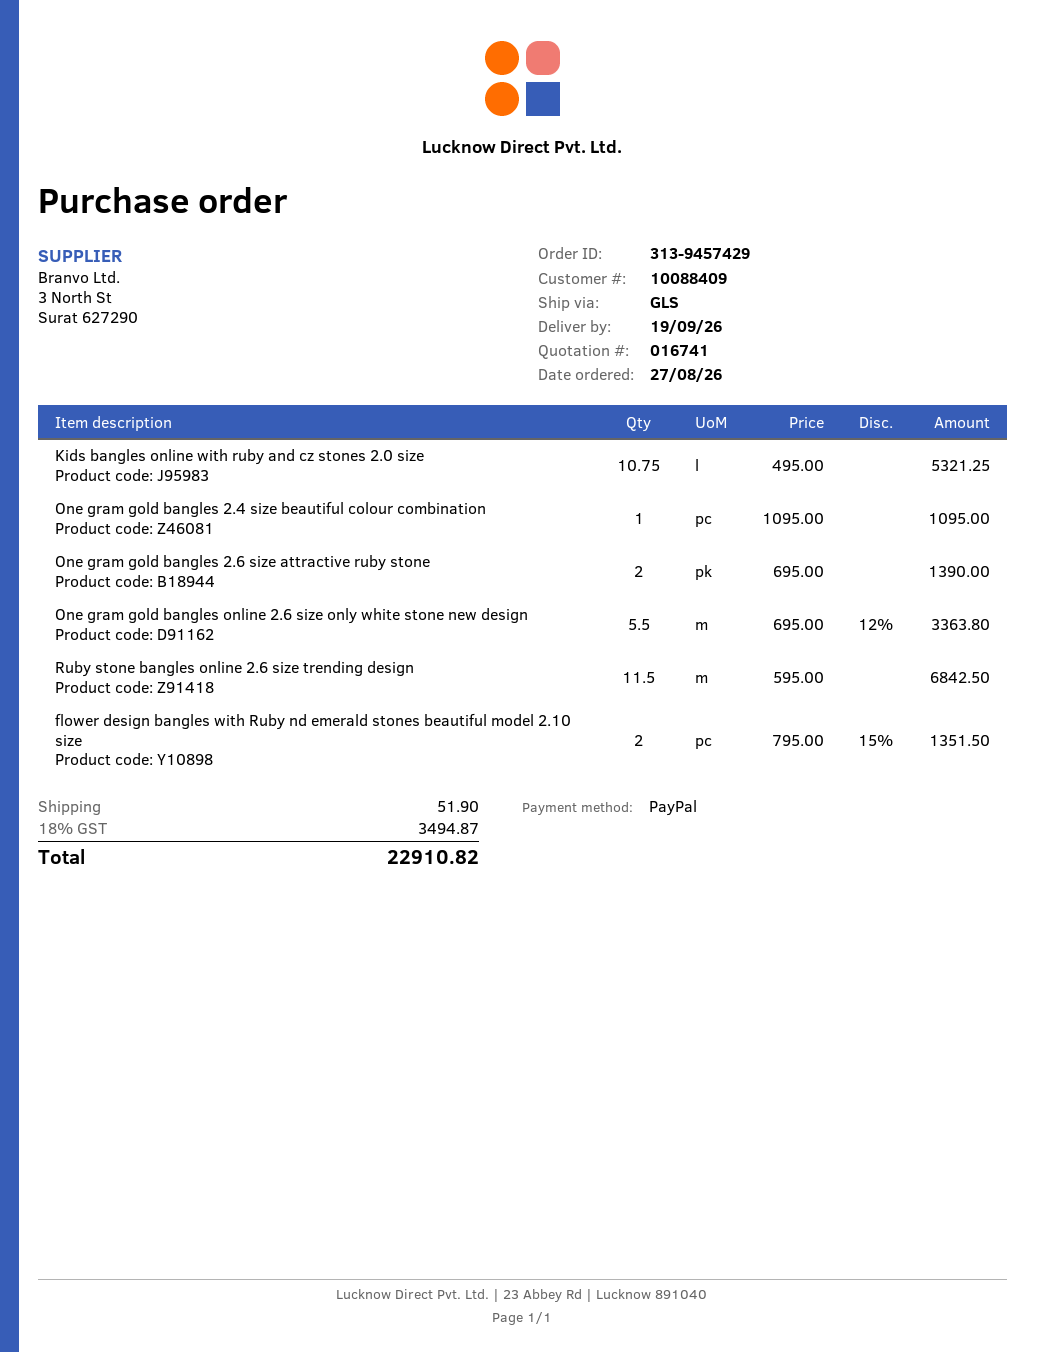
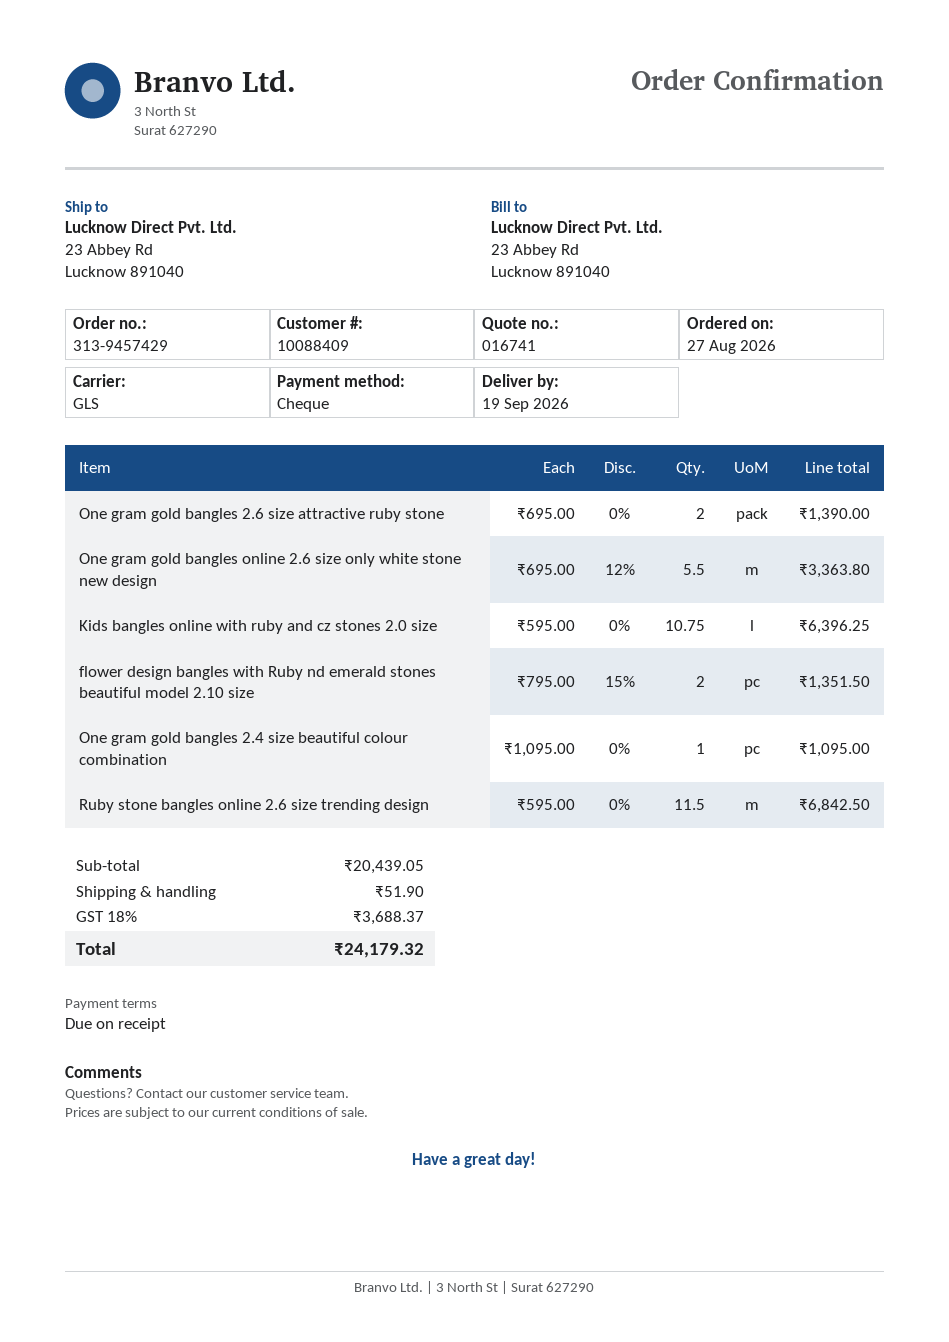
payment method: PayPal -> cheque
Kids bangles online with ruby and cz stones 2.0 size: 10.75 x 495.00 = 5321.25 -> 10.75 x 595.00 = 6396.25
tax: 18% = 3494.87 -> 18% = 3688.37
total: 22910.82 -> 24179.32

